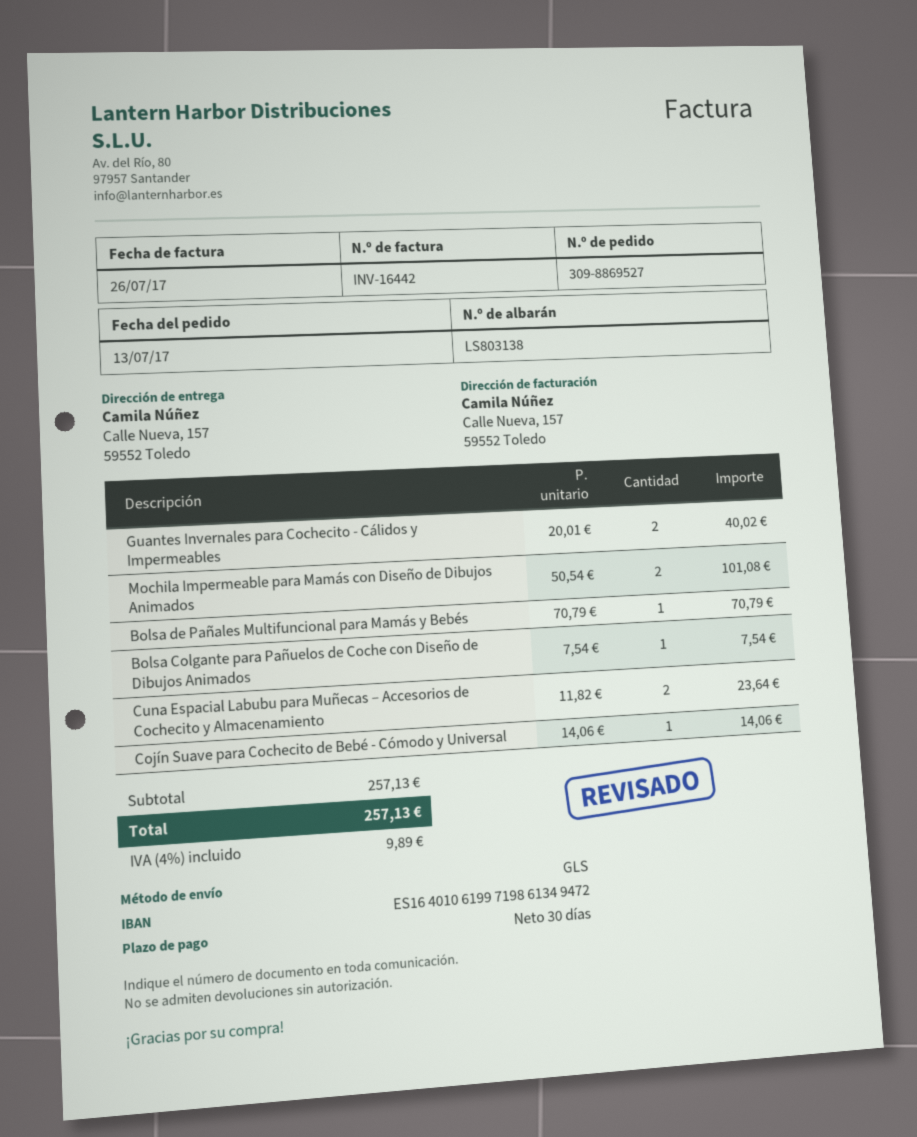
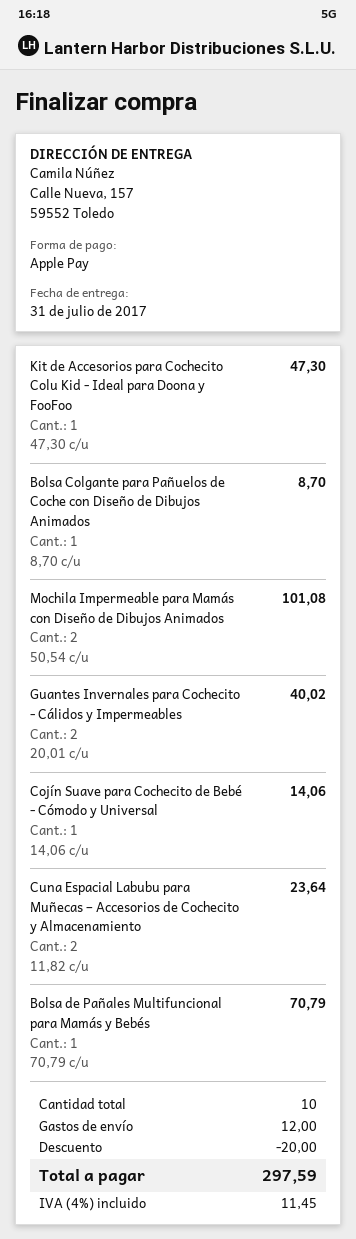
Bolsa Colgante para Pañuelos de Coche con Diseño de Dibujos Animados: 1 x 7.54 = 7.54 -> 1 x 8.70 = 8.70
Kit de Accesorios para Cochecito Colu Kid - Ideal para Doona y FooFoo: none -> 1 x 47.30 = 47.30
discount: none -> 20.00
shipping: none -> 12.00
tax: 4% = 9.89 -> 4% = 11.45
total: 257.13 -> 297.59

